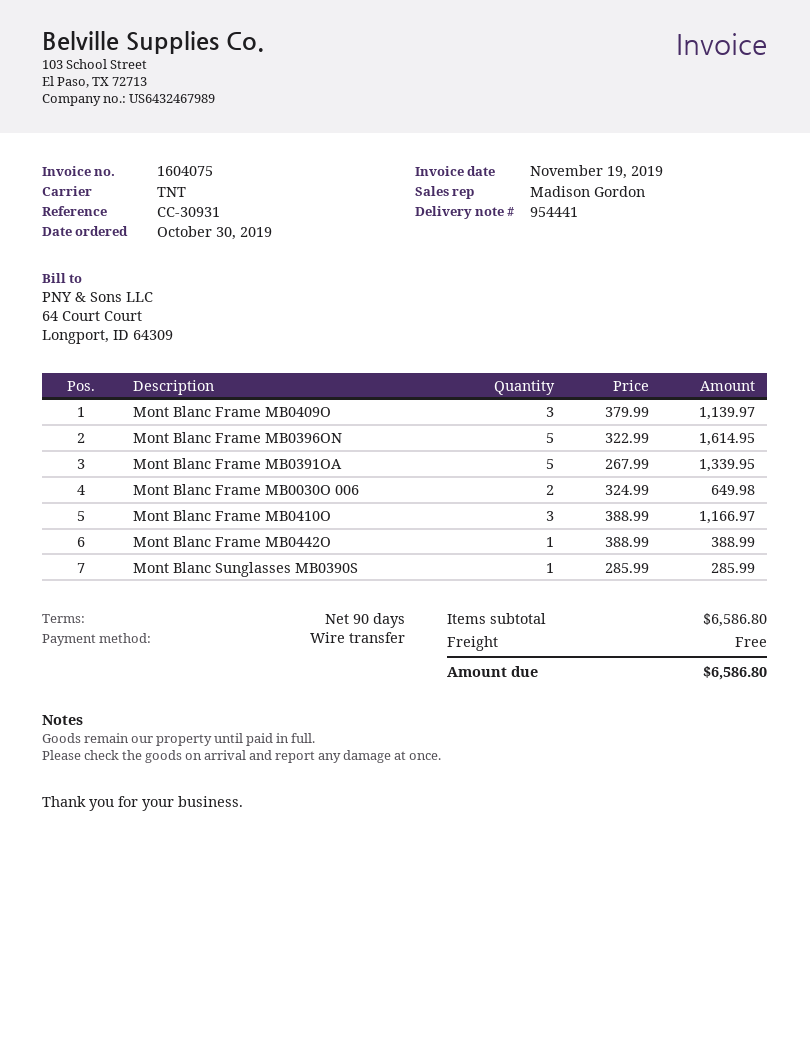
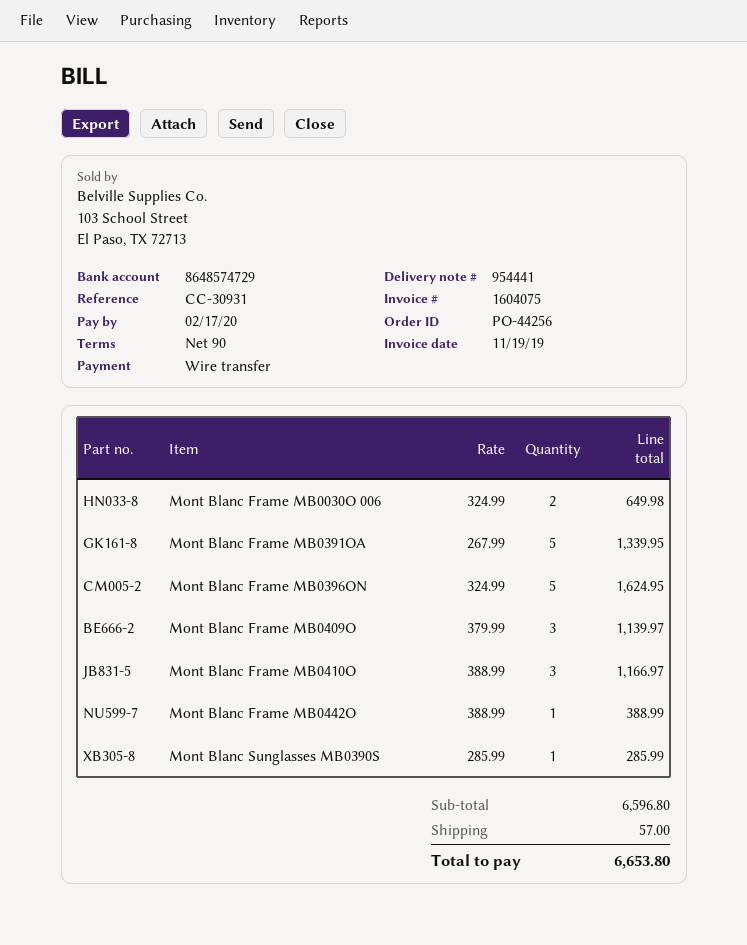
Mont Blanc Frame MB0396ON: 5 x 322.99 = 1614.95 -> 5 x 324.99 = 1624.95
subtotal: 6586.80 -> 6596.80
shipping: 0.00 -> 57.00
total: 6586.80 -> 6653.80

